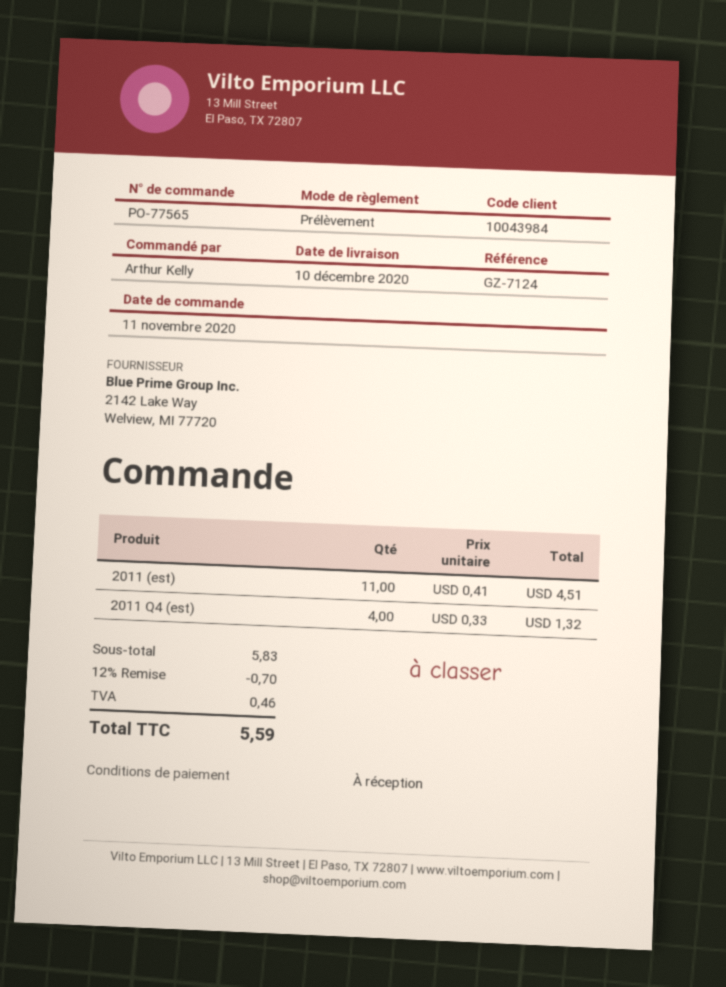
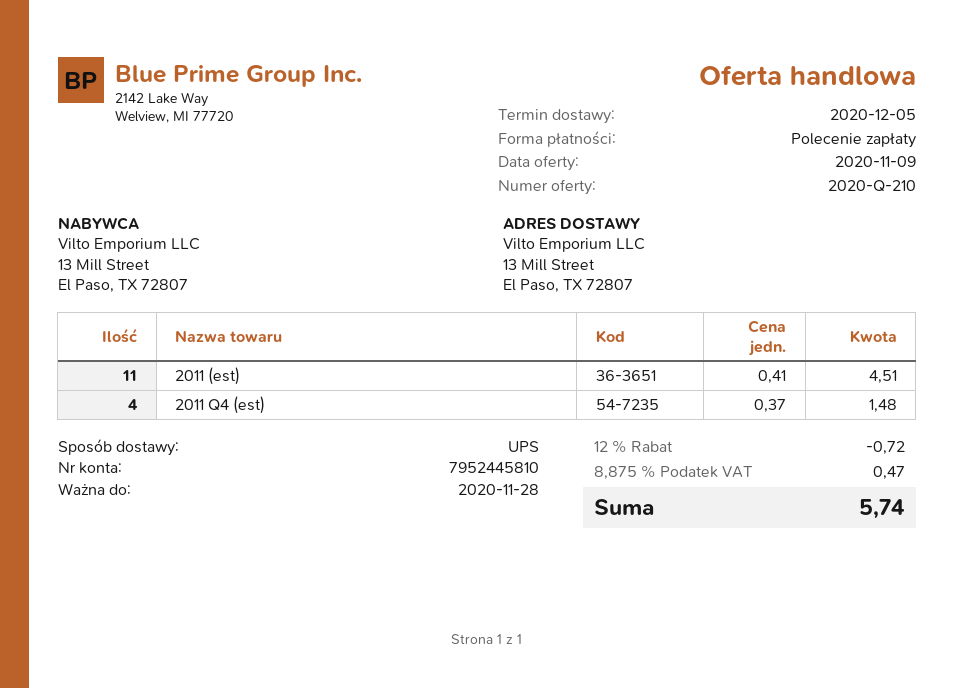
delivery date: 2020-12-10 -> 2020-12-05
2011 Q4 (est): 4 x 0.33 = 1.32 -> 4 x 0.37 = 1.48
discount: 12% = 0.70 -> 12% = 0.72
tax: 0.46 -> 0.47
total: 5.59 -> 5.74

